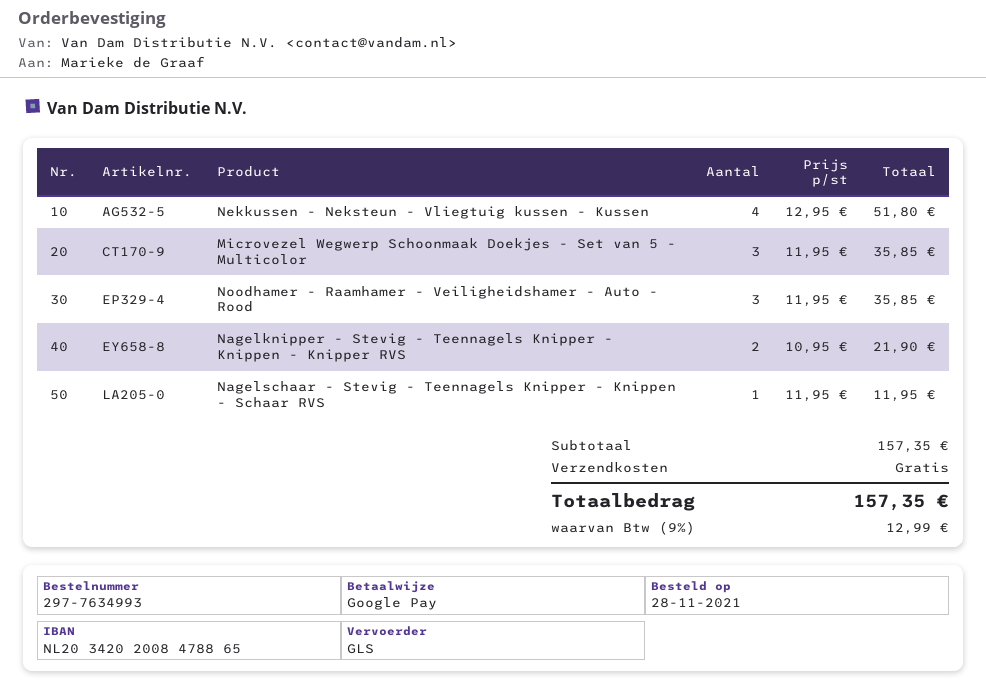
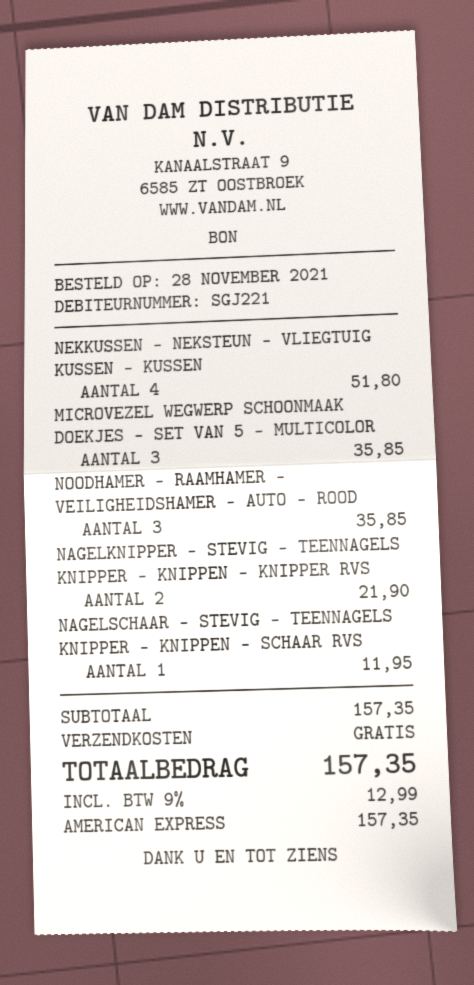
payment method: Google Pay -> American Express

